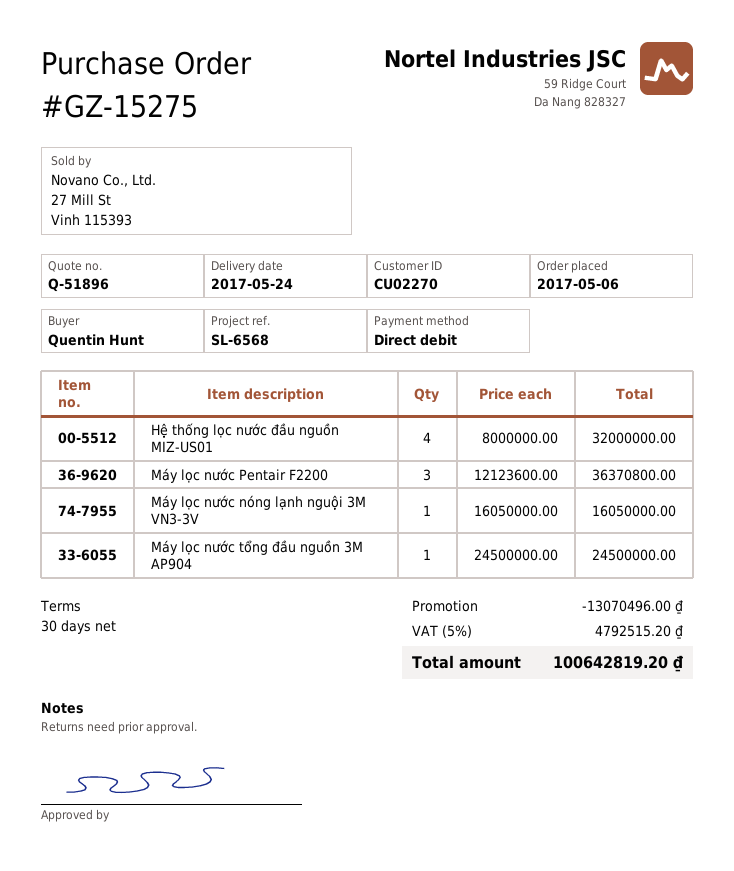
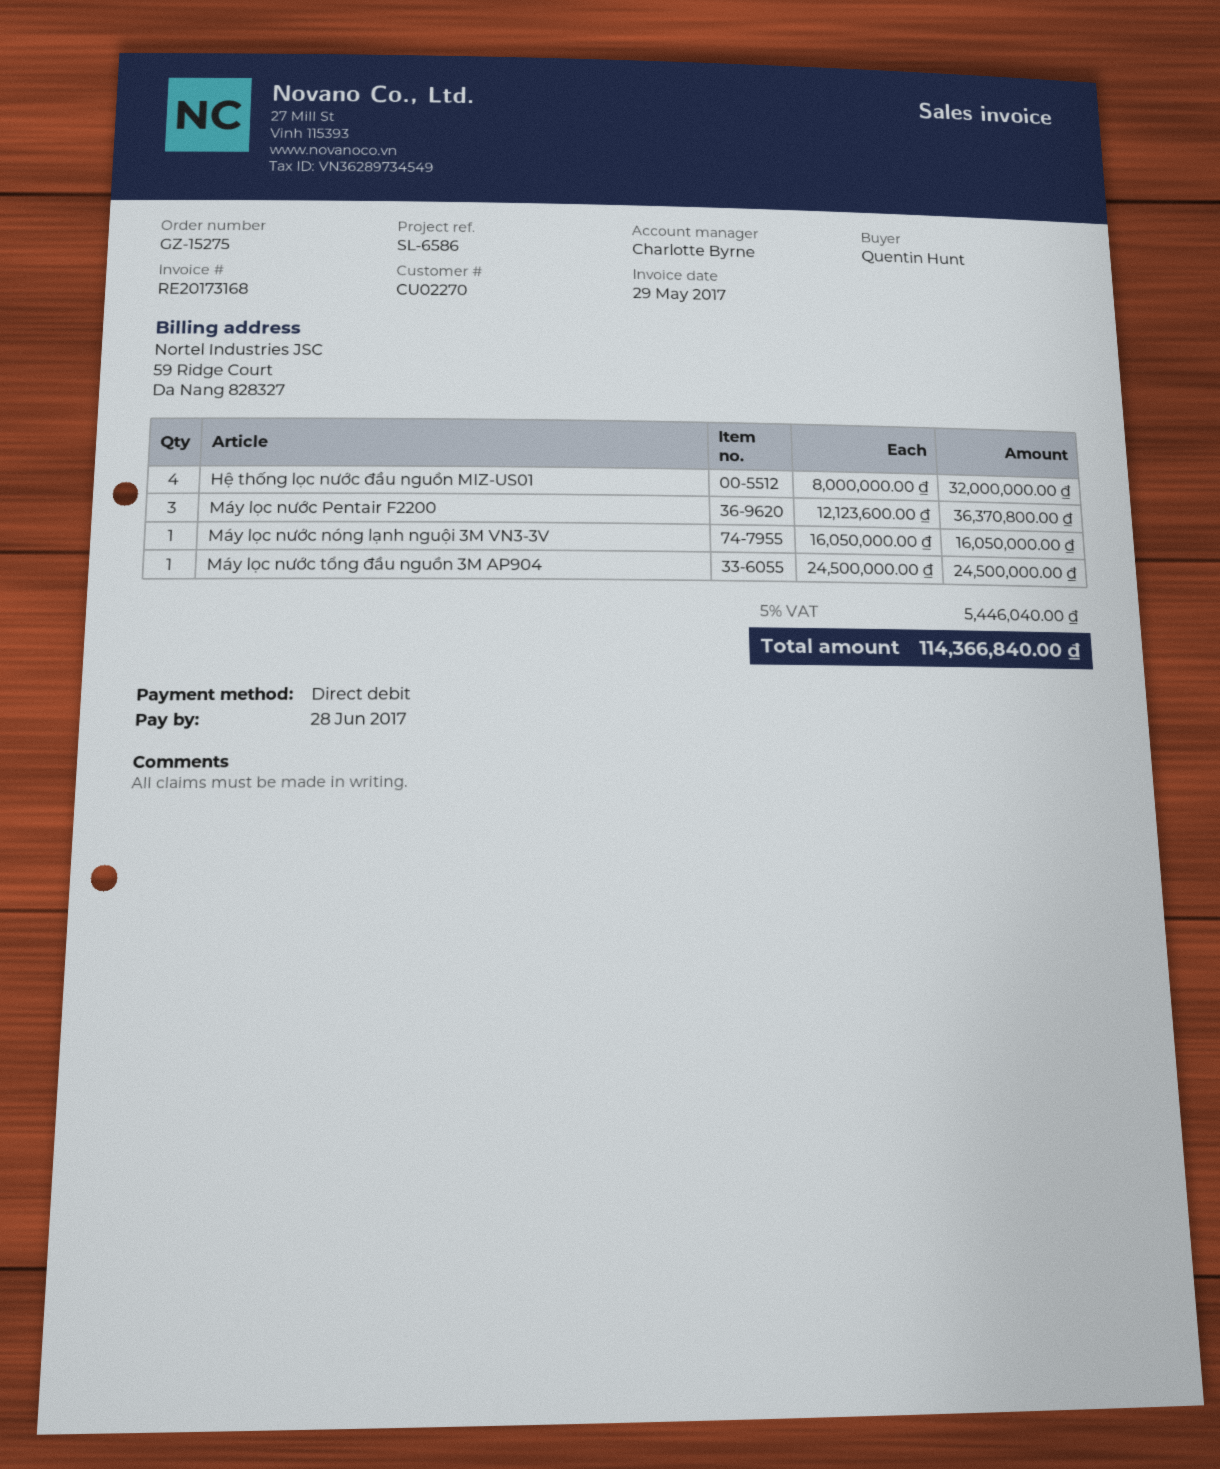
reference: SL-6568 -> SL-6586
discount: 13070496.00 -> none
tax: 5% = 4792515.20 -> 5% = 5446040.00
total: 100642819.20 -> 114366840.00

